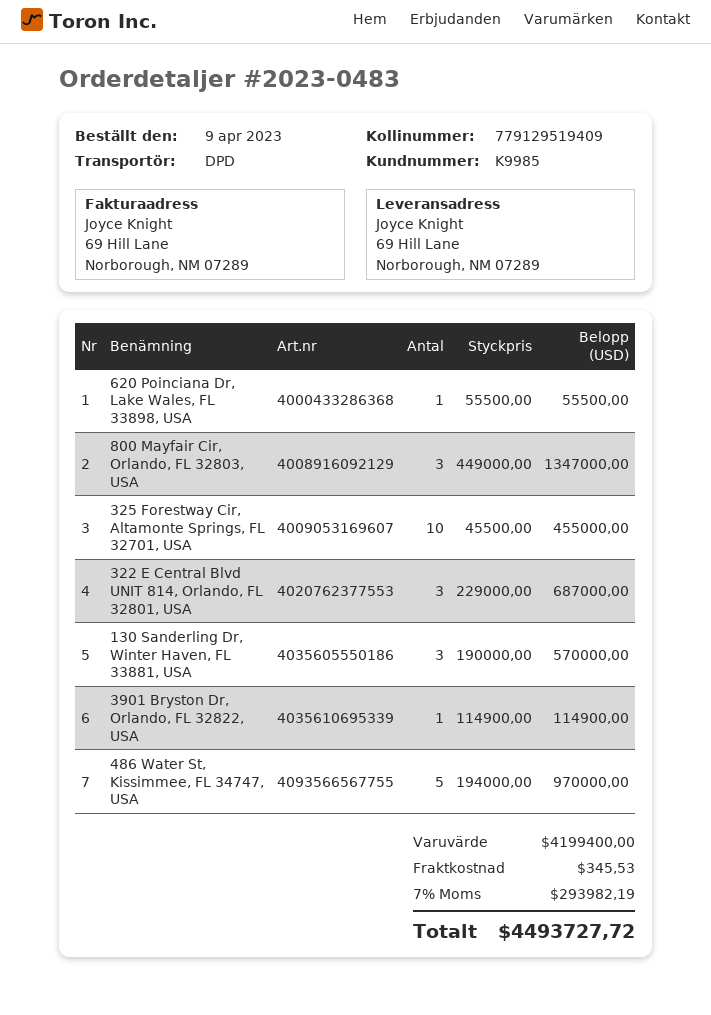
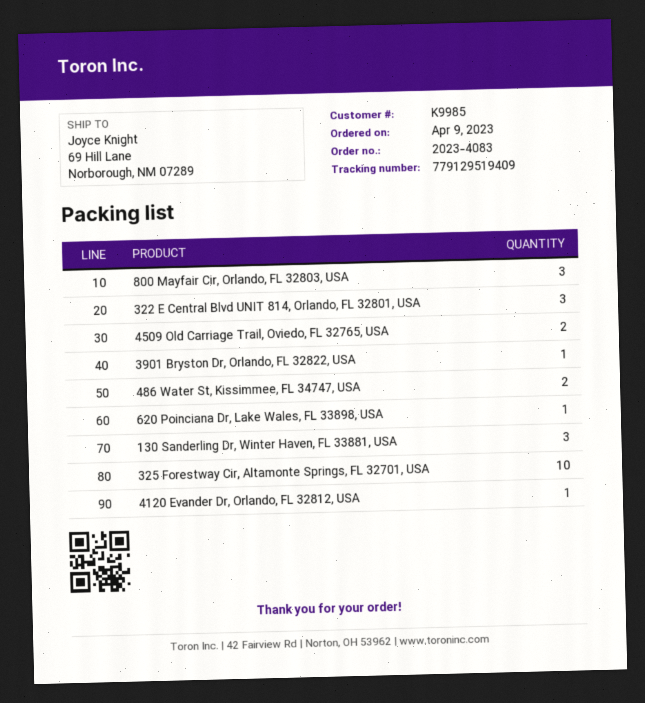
order number: 2023-0483 -> 2023-4083
486 Water St, Kissimmee, FL 34747, USA: 5 -> 2
4509 Old Carriage Trail, Oviedo, FL 32765, USA: none -> 2
4120 Evander Dr, Orlando, FL 32812, USA: none -> 1

